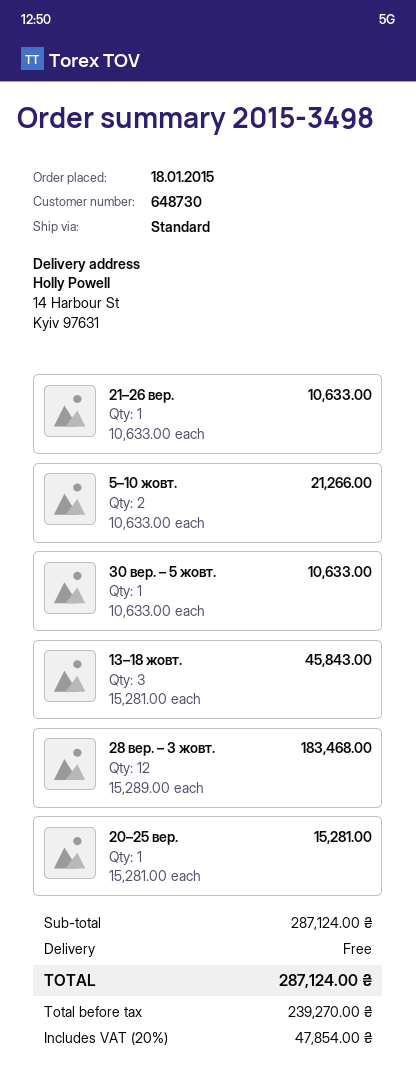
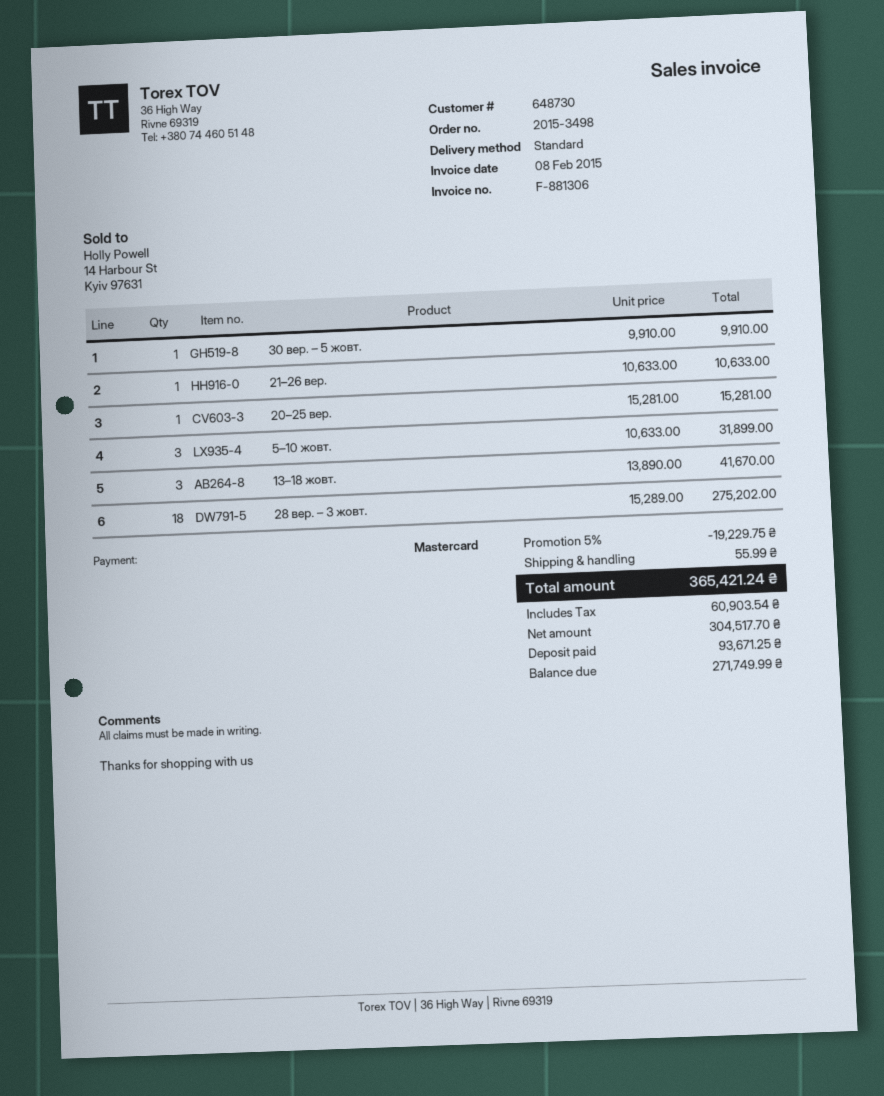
5–10 жовт.: 2 x 10633.00 = 21266.00 -> 3 x 10633.00 = 31899.00
30 вер. – 5 жовт.: 1 x 10633.00 = 10633.00 -> 1 x 9910.00 = 9910.00
13–18 жовт.: 3 x 15281.00 = 45843.00 -> 3 x 13890.00 = 41670.00
28 вер. – 3 жовт.: 12 x 15289.00 = 183468.00 -> 18 x 15289.00 = 275202.00
discount: none -> 5% = 19229.75
shipping: 0.00 -> 55.99
net: 239270.00 -> 304517.70
tax: 47854.00 -> 60903.54
total: 287124.00 -> 365421.24

